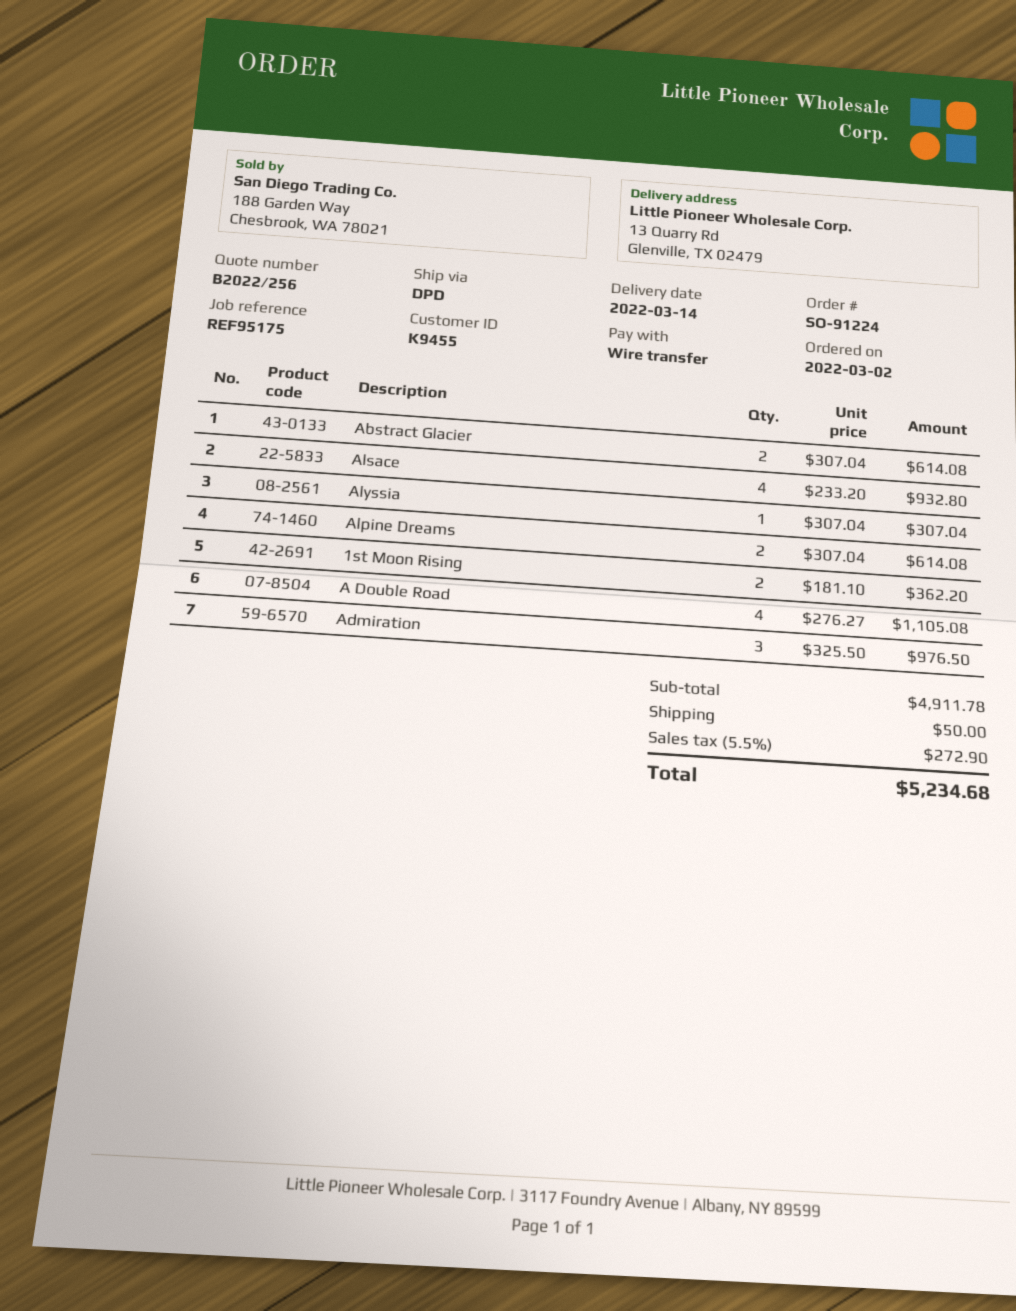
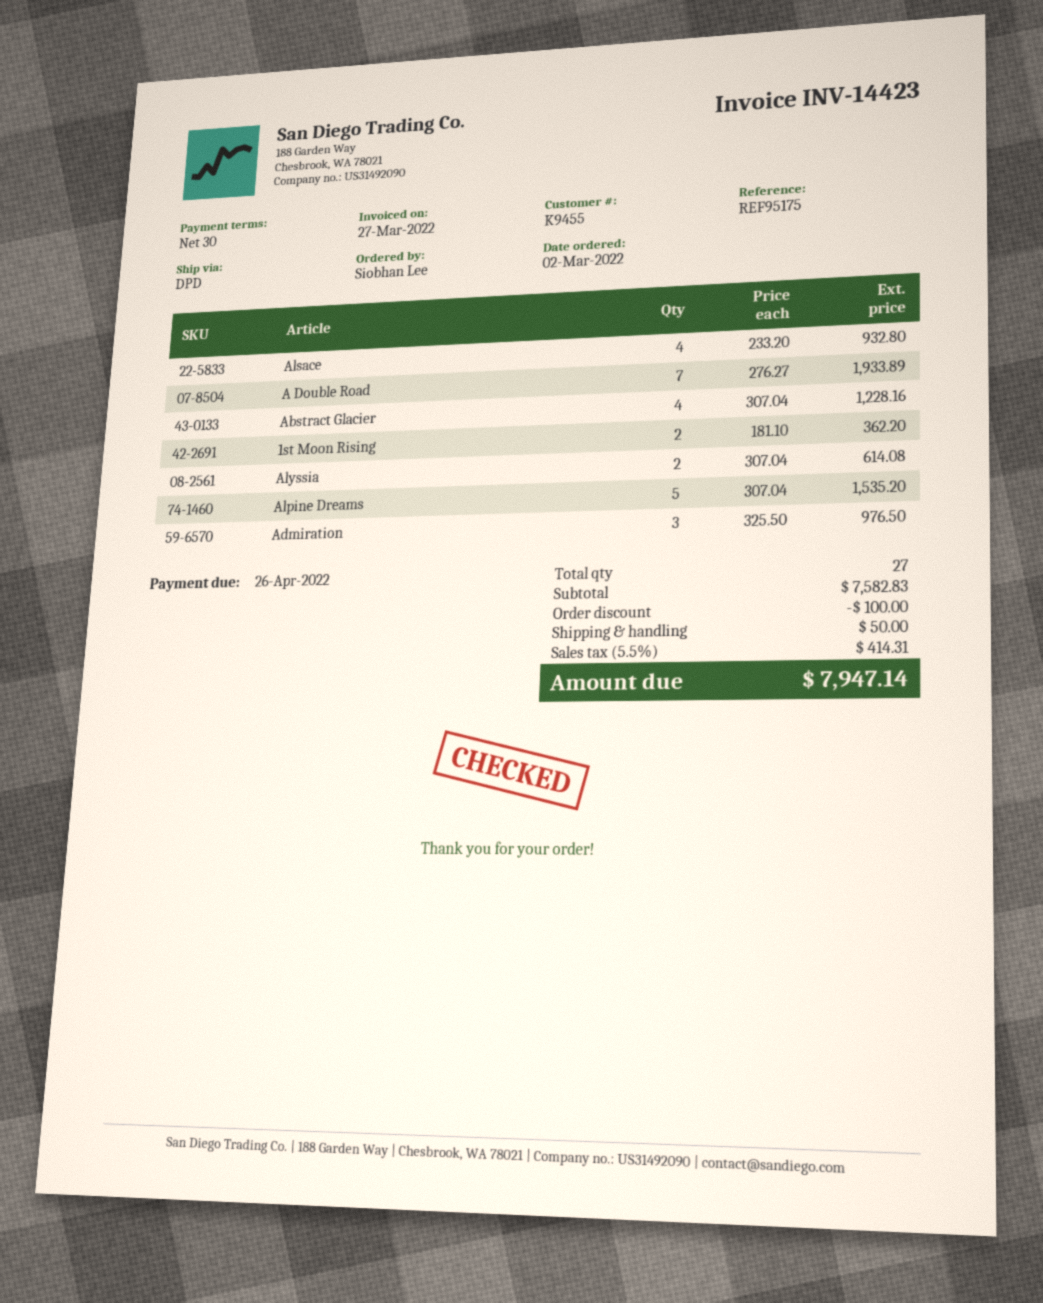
Abstract Glacier: 2 x 307.04 = 614.08 -> 4 x 307.04 = 1228.16
Alyssia: 1 x 307.04 = 307.04 -> 2 x 307.04 = 614.08
Alpine Dreams: 2 x 307.04 = 614.08 -> 5 x 307.04 = 1535.20
A Double Road: 4 x 276.27 = 1105.08 -> 7 x 276.27 = 1933.89
subtotal: 4911.78 -> 7582.83
discount: none -> 100.00
tax: 5.5% = 272.90 -> 5.5% = 414.31
total: 5234.68 -> 7947.14

